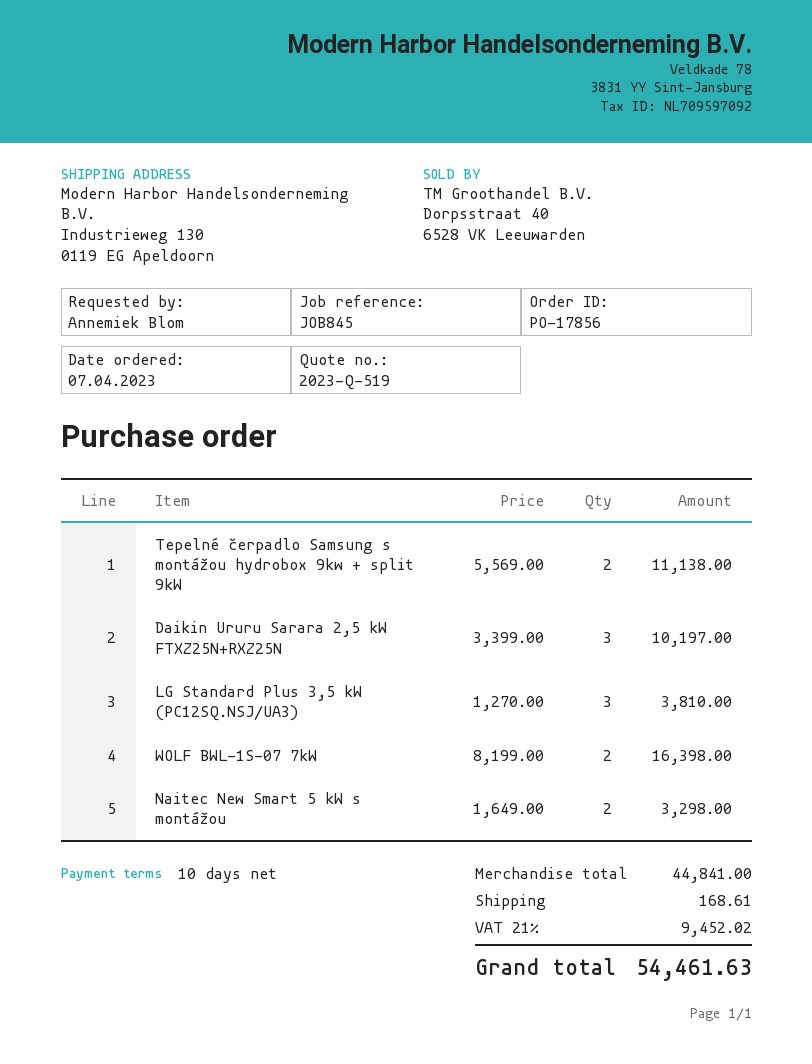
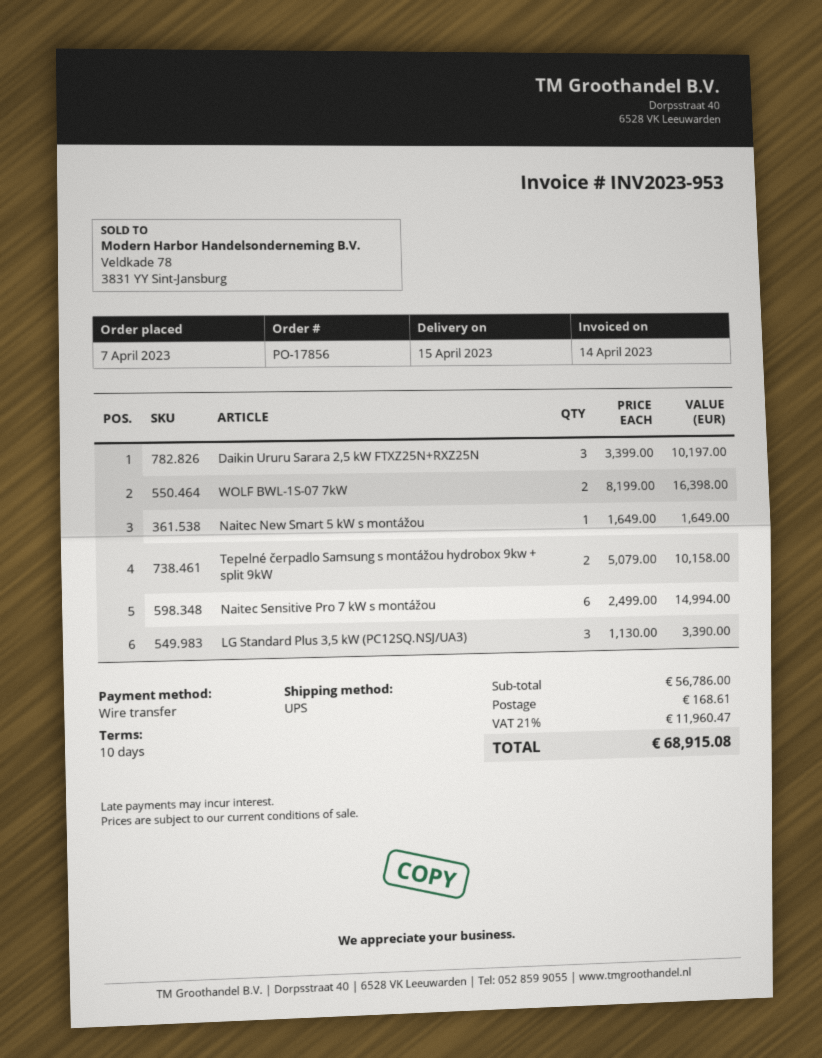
Tepelné čerpadlo Samsung s montážou hydrobox 9kw + split 9kW: 2 x 5569.00 = 11138.00 -> 2 x 5079.00 = 10158.00
LG Standard Plus 3,5 kW (PC12SQ.NSJ/UA3): 3 x 1270.00 = 3810.00 -> 3 x 1130.00 = 3390.00
Naitec New Smart 5 kW s montážou: 2 x 1649.00 = 3298.00 -> 1 x 1649.00 = 1649.00
Naitec Sensitive Pro 7 kW s montážou: none -> 6 x 2499.00 = 14994.00
subtotal: 44841.00 -> 56786.00
tax: 21% = 9452.02 -> 21% = 11960.47
total: 54461.63 -> 68915.08

